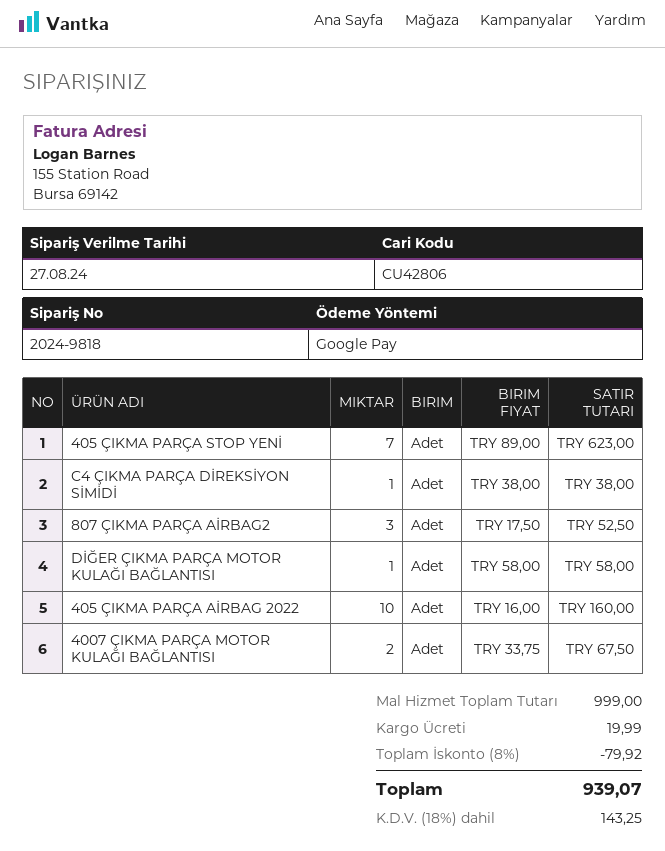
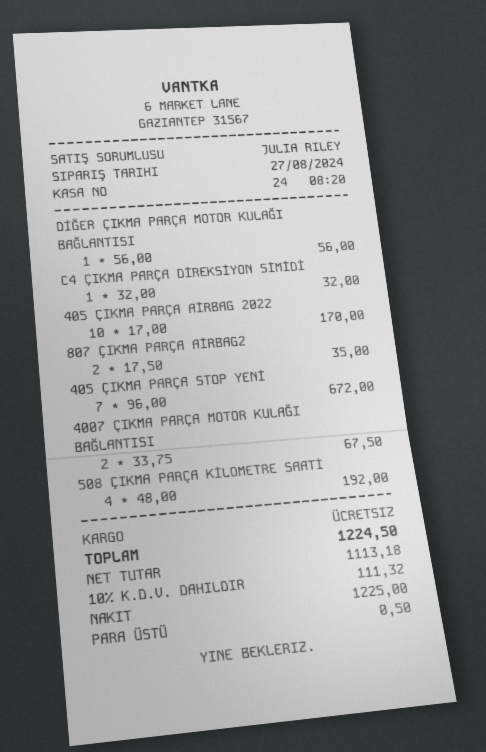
payment method: Google Pay -> cash
405 ÇIKMA PARÇA STOP YENİ: 7 x 89.00 = 623.00 -> 7 x 96.00 = 672.00
C4 ÇIKMA PARÇA DİREKSİYON SİMİDİ: 1 x 38.00 = 38.00 -> 1 x 32.00 = 32.00
807 ÇIKMA PARÇA AİRBAG2: 3 x 17.50 = 52.50 -> 2 x 17.50 = 35.00
DİĞER ÇIKMA PARÇA MOTOR KULAĞI BAĞLANTISI: 1 x 58.00 = 58.00 -> 1 x 56.00 = 56.00
405 ÇIKMA PARÇA AİRBAG 2022: 10 x 16.00 = 160.00 -> 10 x 17.00 = 170.00
508 ÇIKMA PARÇA KİLOMETRE SAATİ: none -> 4 x 48.00 = 192.00
discount: 8% = 79.92 -> none
shipping: 19.99 -> 0.00
tax: 18% = 143.25 -> 10% = 111.32
total: 939.07 -> 1224.50

